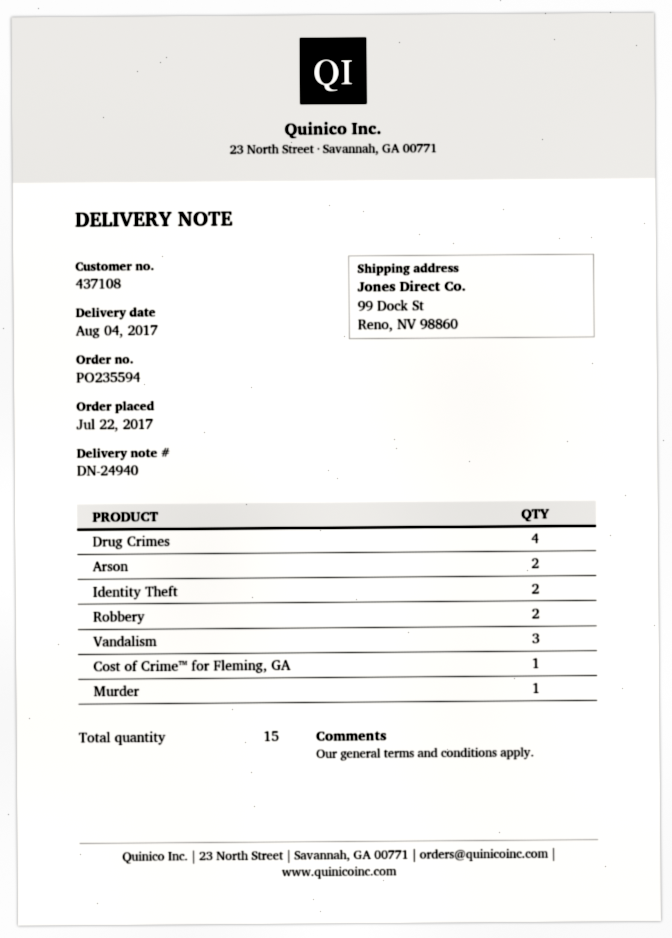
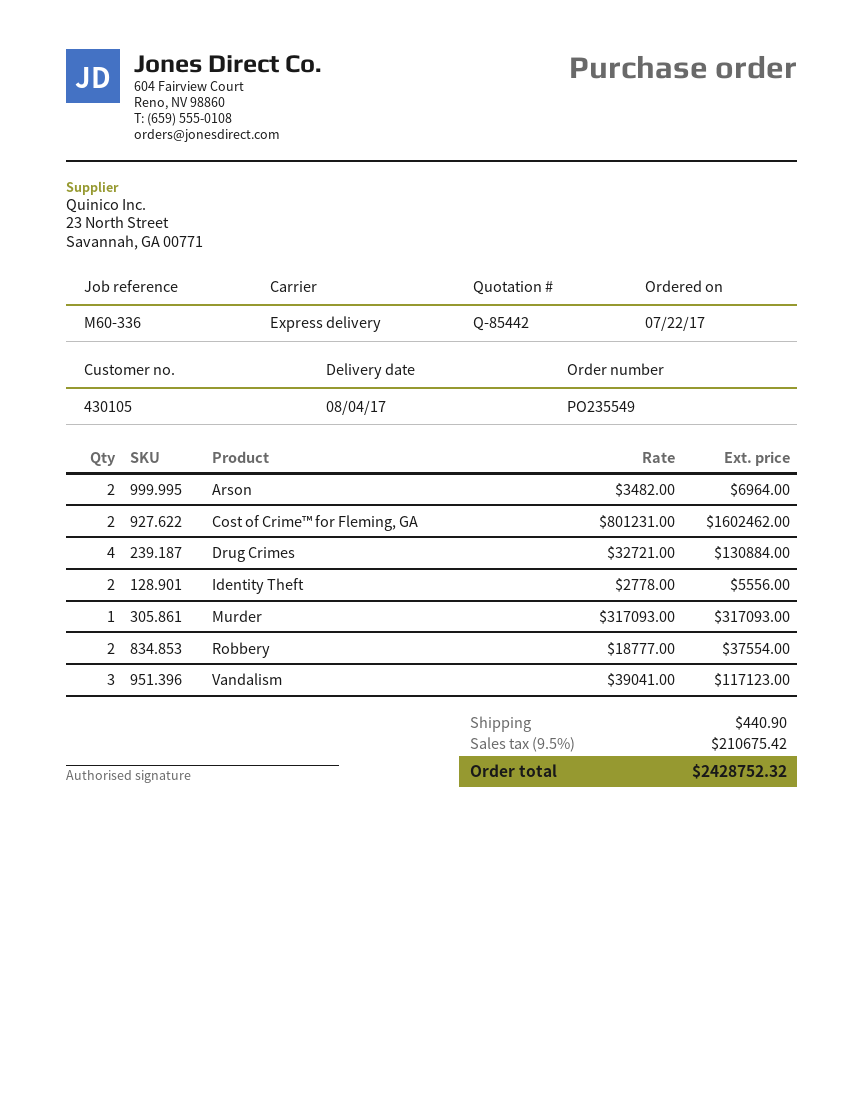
order number: PO235594 -> PO235549
customer number: 437108 -> 430105
Cost of Crime™ for Fleming, GA: 1 -> 2

